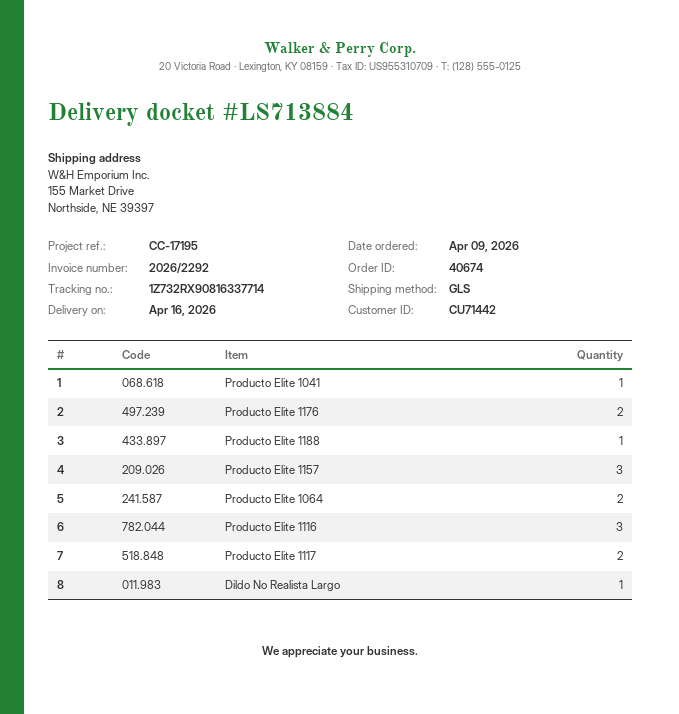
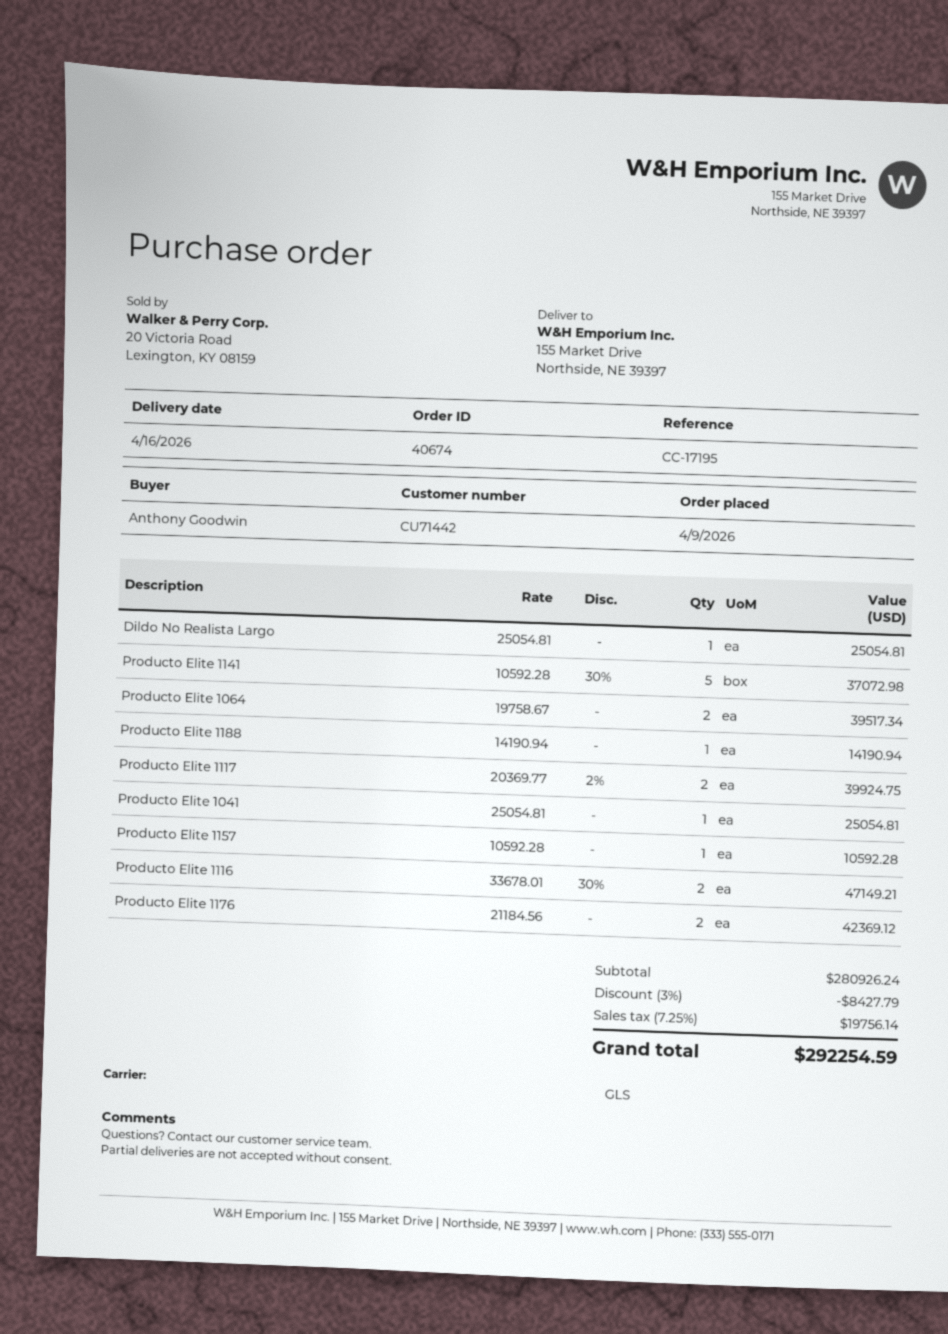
Producto Elite 1157: 3 -> 1
Producto Elite 1116: 3 -> 2
Producto Elite 1141: none -> 5

